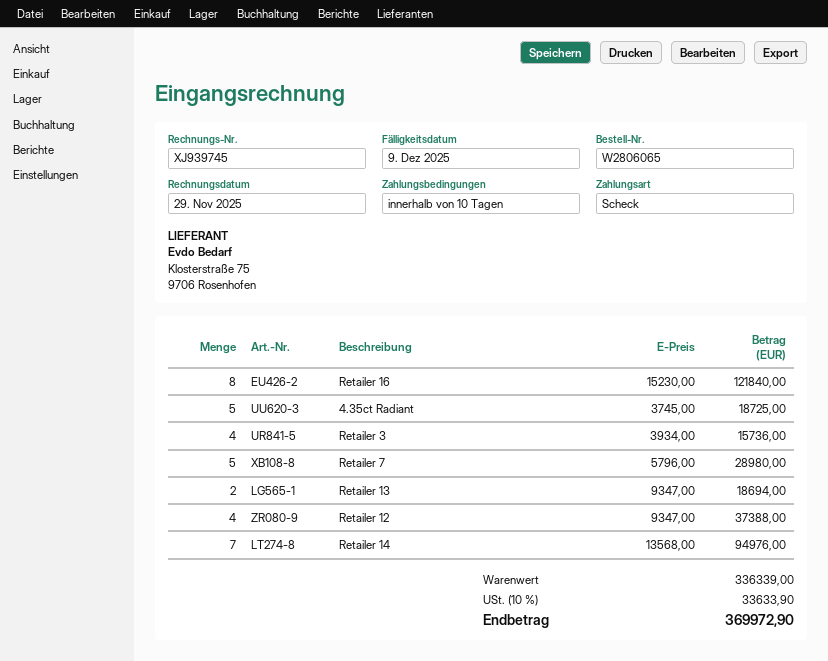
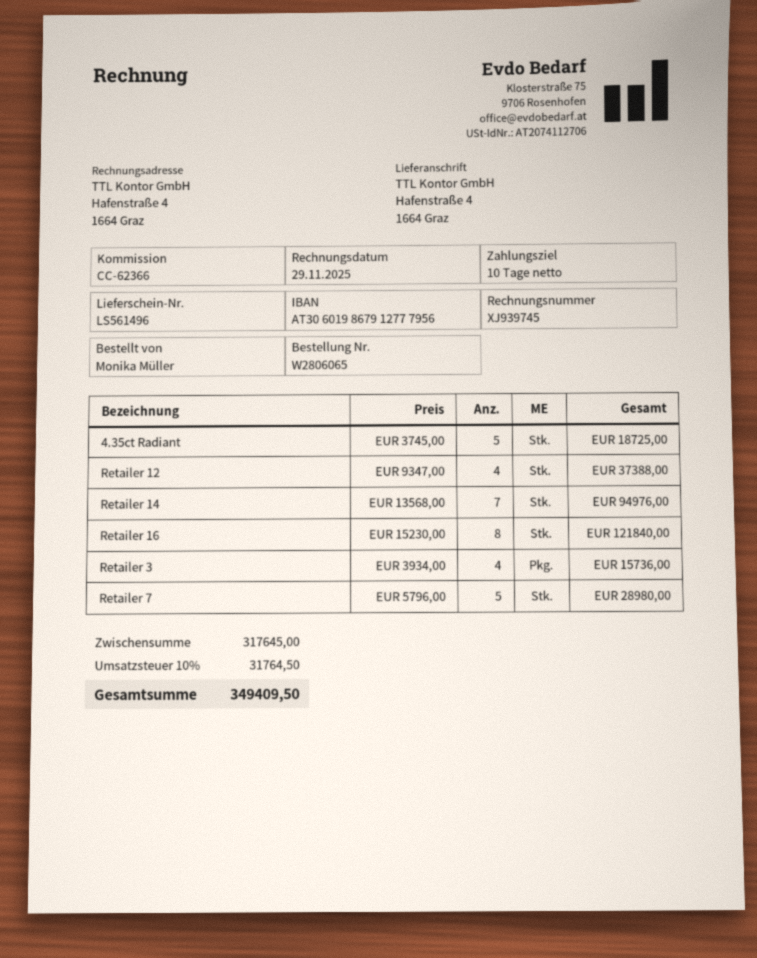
Retailer 13: 2 x 9347.00 = 18694.00 -> none
subtotal: 336339.00 -> 317645.00
tax: 10% = 33633.90 -> 10% = 31764.50
total: 369972.90 -> 349409.50

